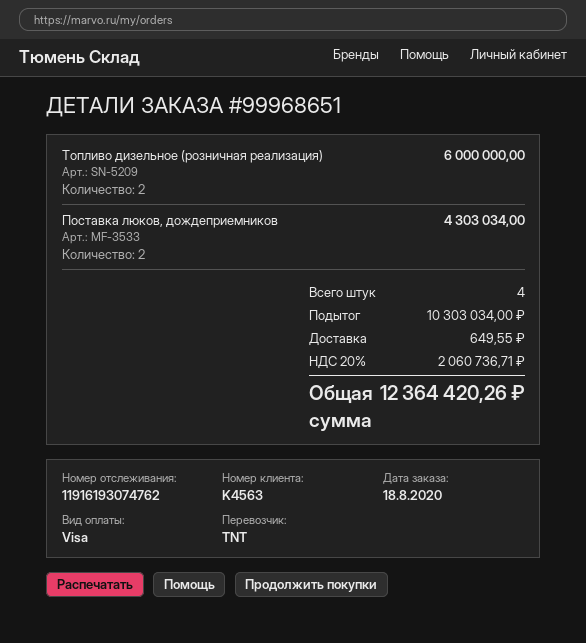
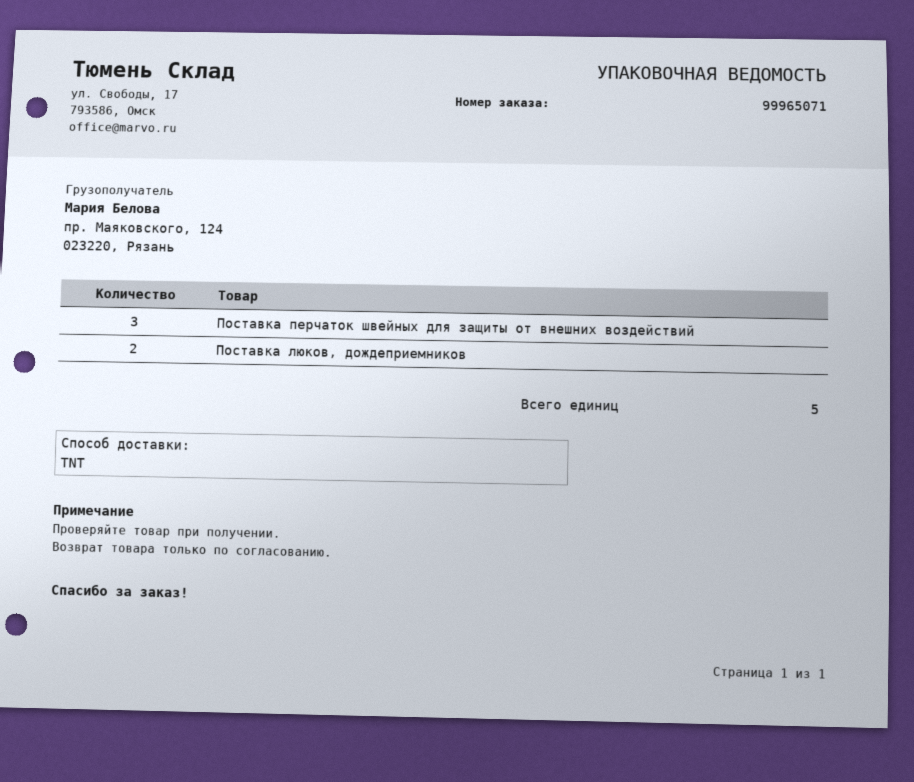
order number: 99968651 -> 99965071
Топливо дизельное (розничная реализация): 2 -> none
Поставка перчаток швейных для защиты от внешних воздействий: none -> 3
total quantity: 4 -> 5

